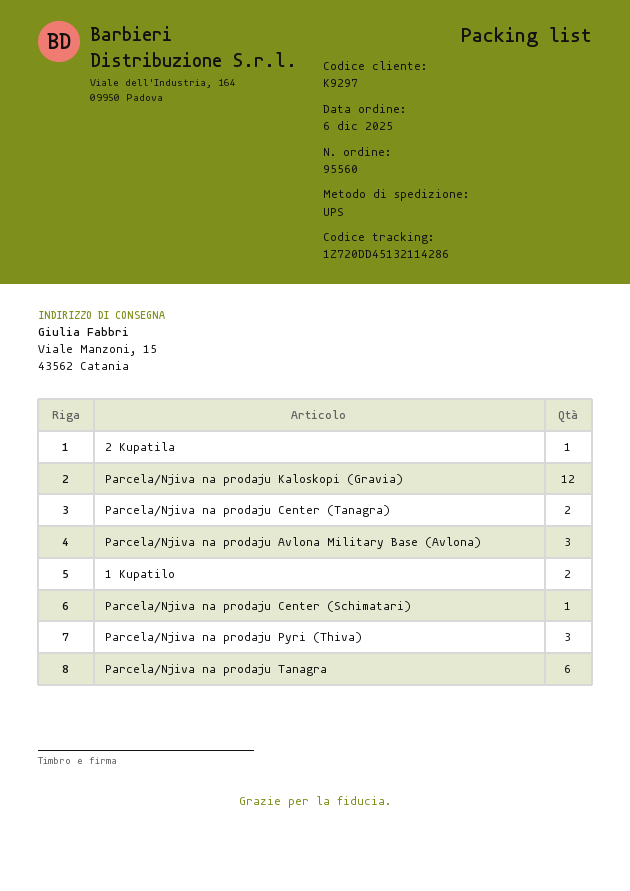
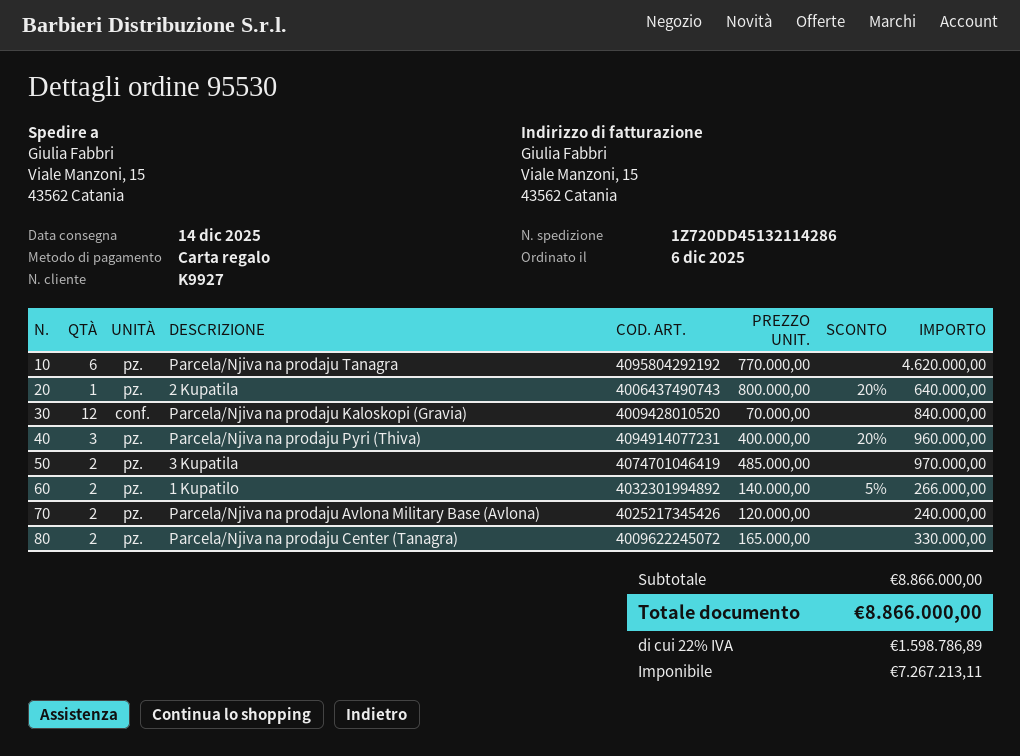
order number: 95560 -> 95530
customer number: K9297 -> K9927
Parcela/Njiva na prodaju Avlona Military Base (Avlona): 3 -> 2
Parcela/Njiva na prodaju Center (Schimatari): 1 -> none
3 Kupatila: none -> 2

